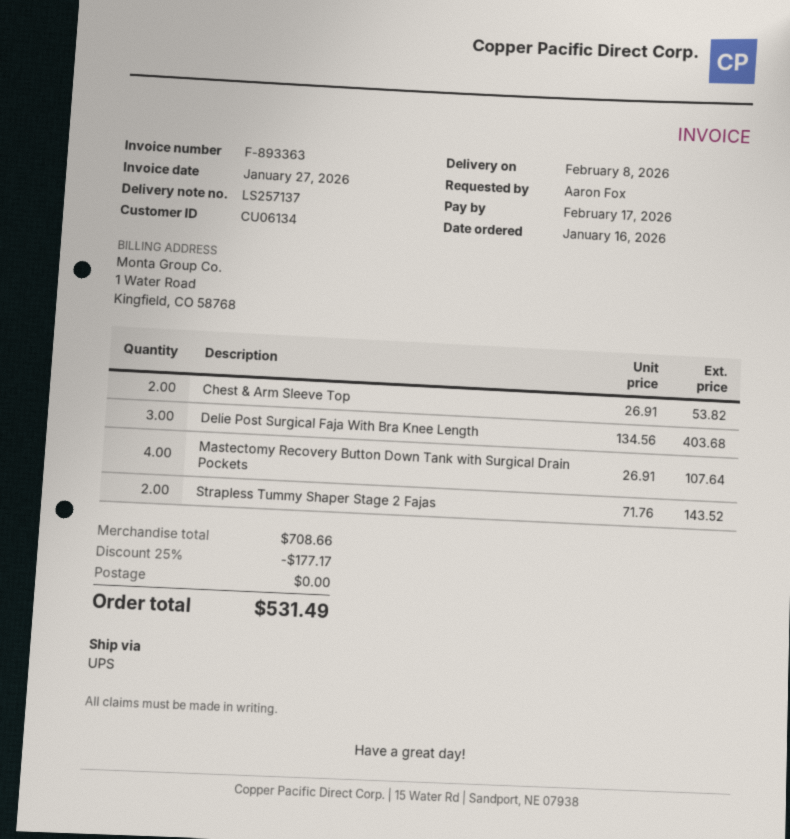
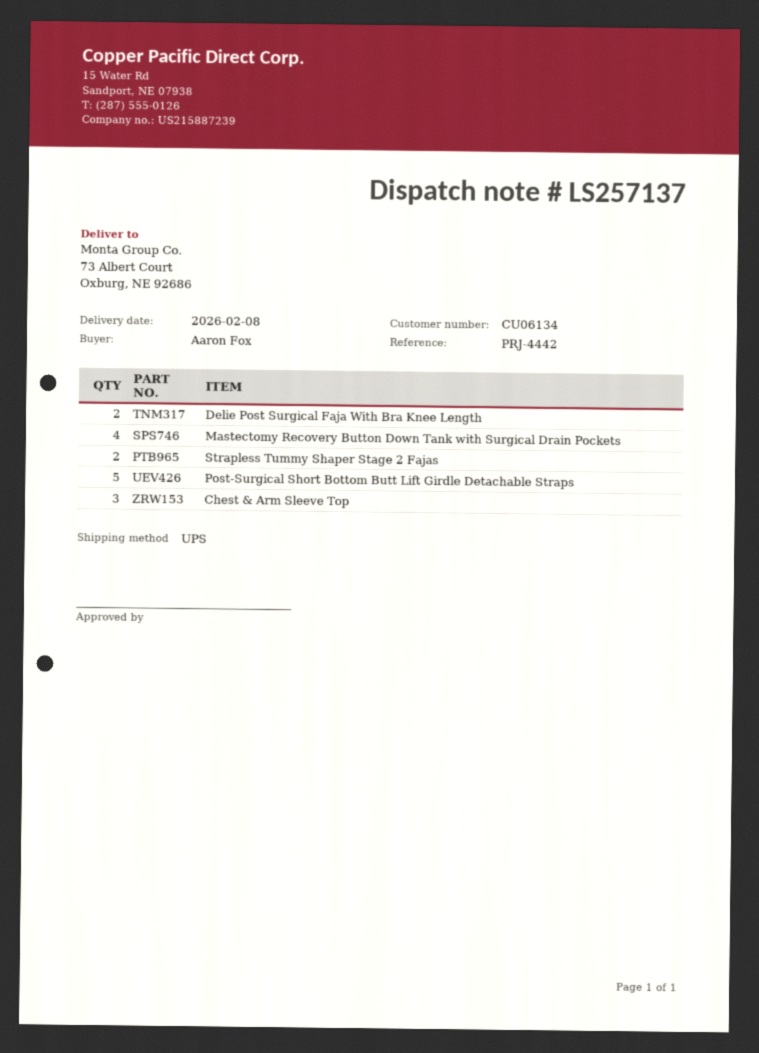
Chest & Arm Sleeve Top: 2 -> 3
Delie Post Surgical Faja With Bra Knee Length: 3 -> 2
Post-Surgical Short Bottom Butt Lift Girdle Detachable Straps: none -> 5

